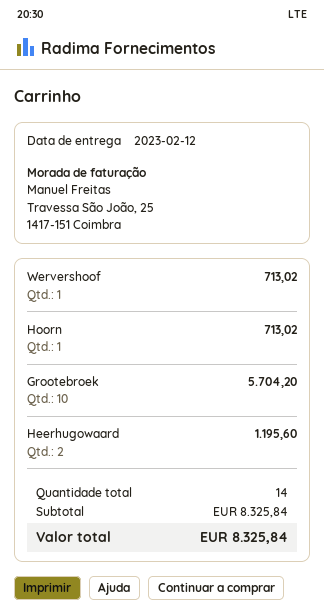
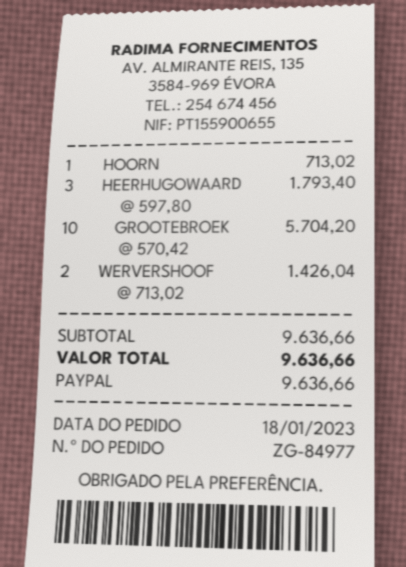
Wervershoof: 1 for 713.02 -> 2 for 1426.04
Heerhugowaard: 2 for 1195.60 -> 3 for 1793.40
subtotal: 8325.84 -> 9636.66
total: 8325.84 -> 9636.66

